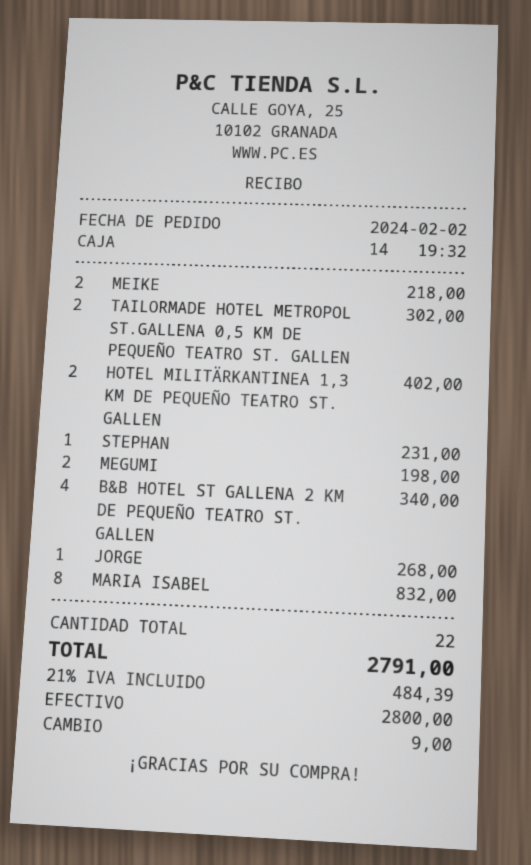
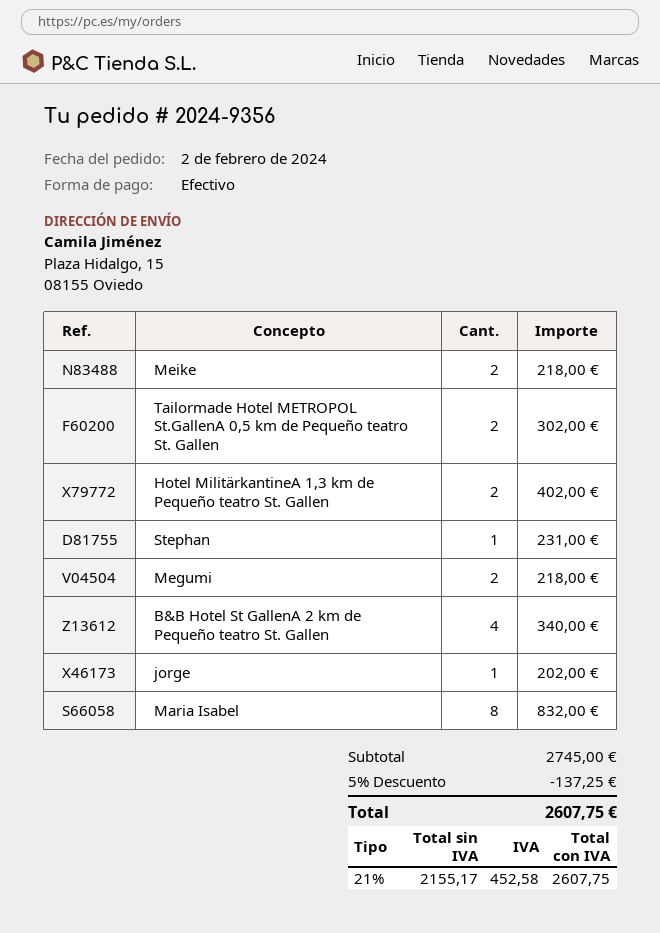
MEGUMI: 2 for 198.00 -> 2 for 218.00
JORGE: 1 for 268.00 -> 1 for 202.00
discount: none -> 5% = 137.25
tax: 21% = 484.39 -> 21% = 452.58
total: 2791.00 -> 2607.75

